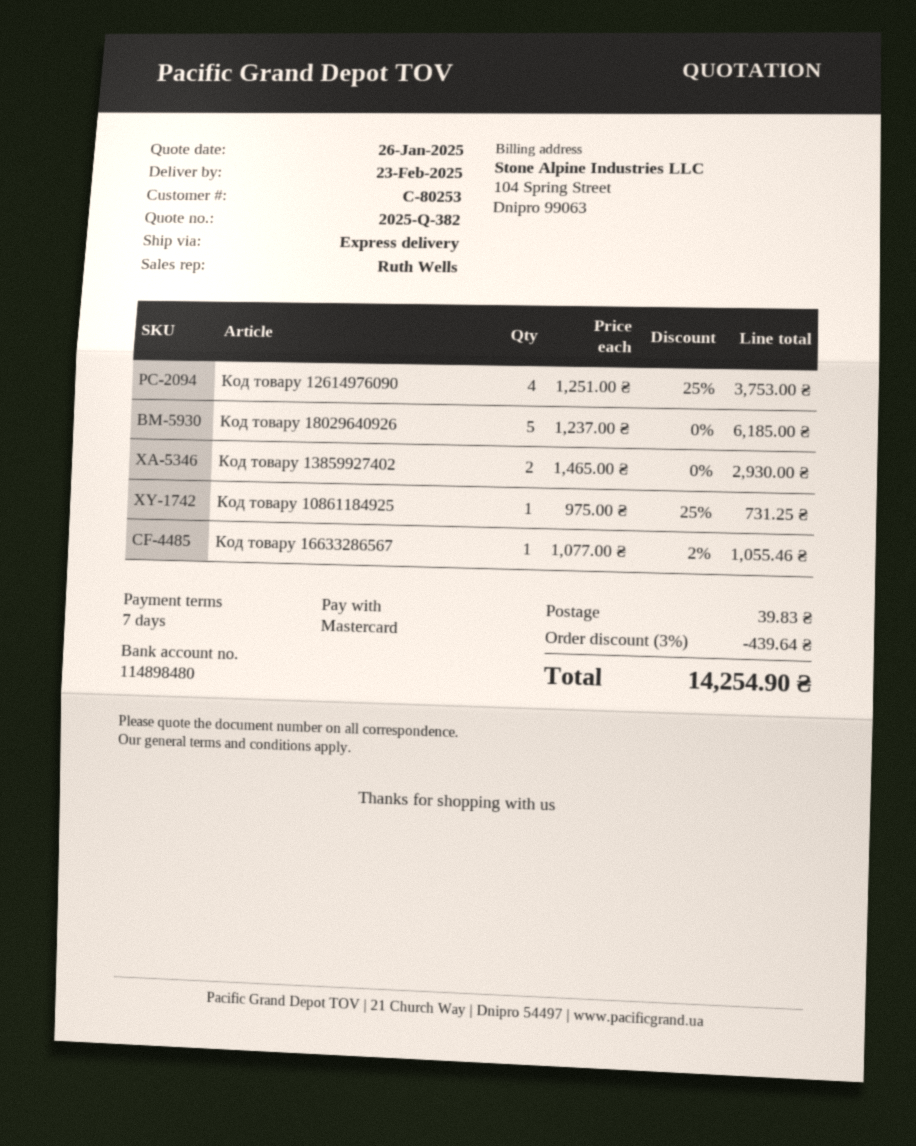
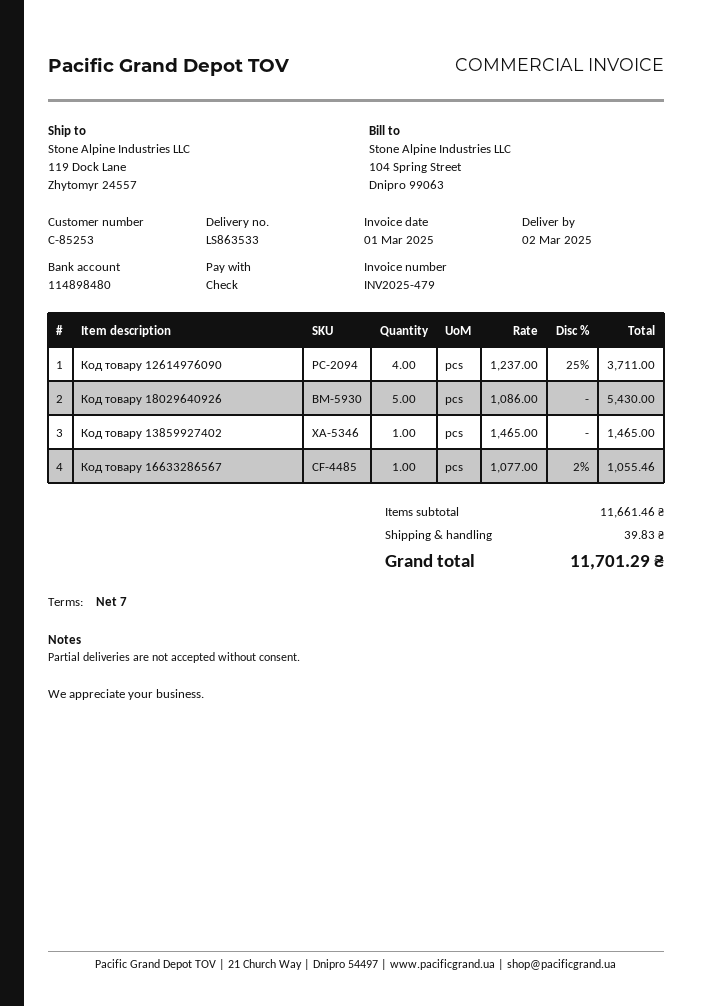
delivery date: 2025-02-23 -> 2025-03-02
customer number: C-80253 -> C-85253
payment method: Mastercard -> cheque
Код товару 12614976090: 4 x 1251.00 - 25% = 3753.00 -> 4 x 1237.00 - 25% = 3711.00
Код товару 18029640926: 5 x 1237.00 = 6185.00 -> 5 x 1086.00 = 5430.00
Код товару 13859927402: 2 x 1465.00 = 2930.00 -> 1 x 1465.00 = 1465.00
Код товару 10861184925: 1 x 975.00 - 25% = 731.25 -> none
discount: 3% = 439.64 -> none
total: 14254.90 -> 11701.29

